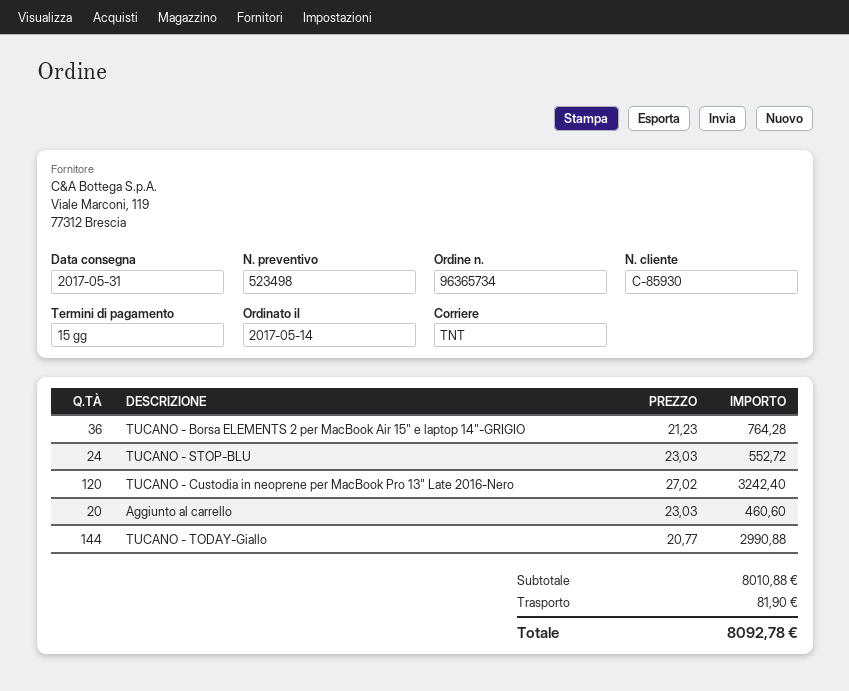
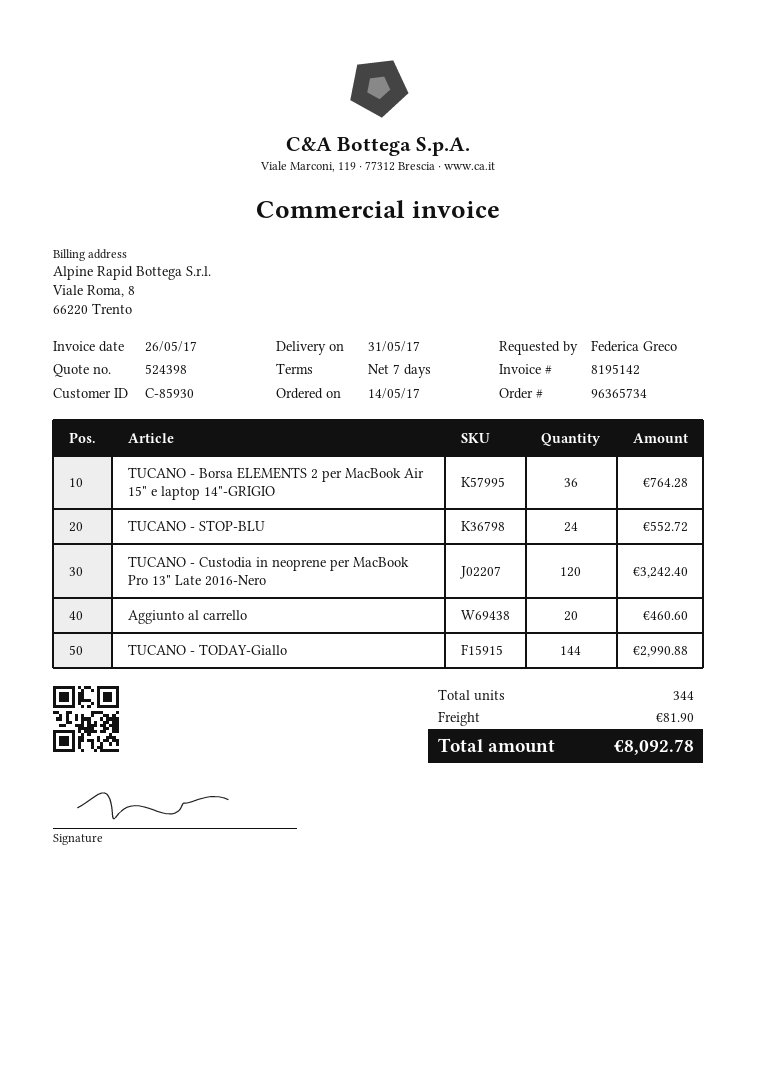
quote number: 523498 -> 524398
payment terms: 15 days -> 7 days

